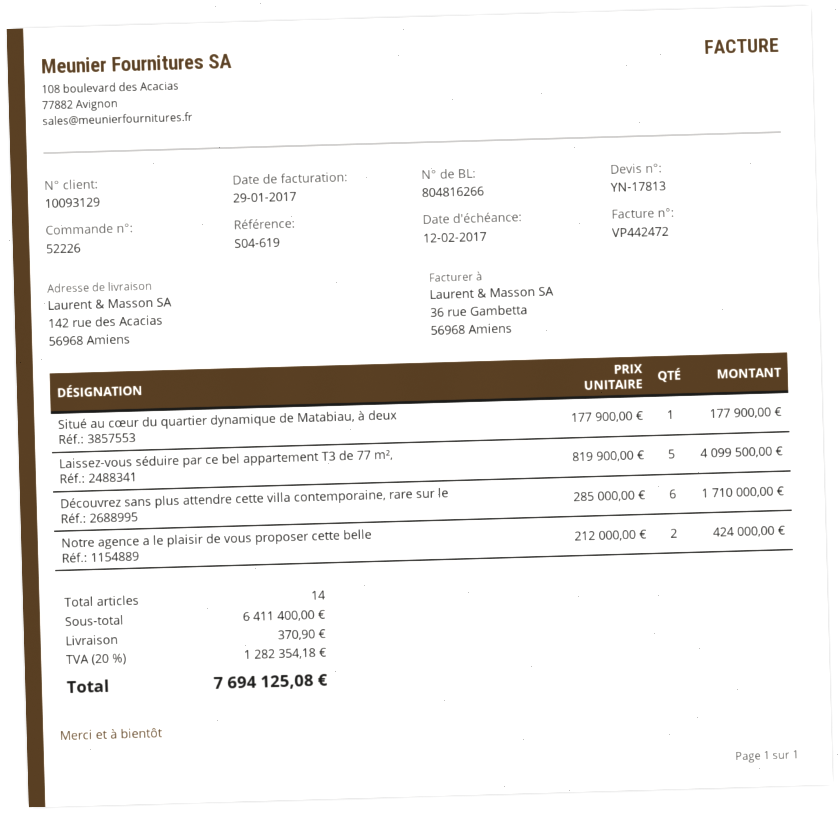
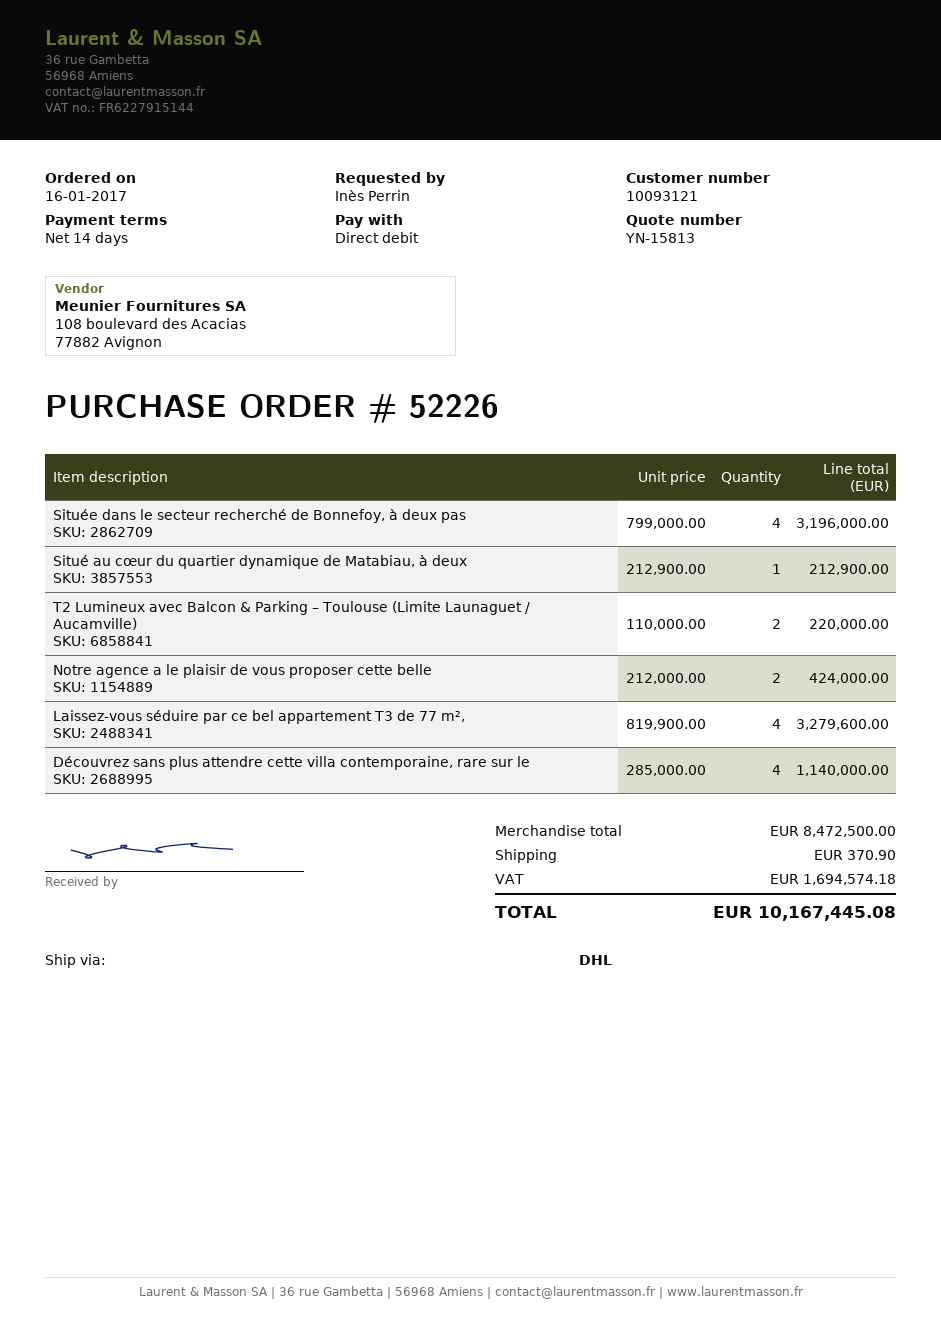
quote number: YN-17813 -> YN-15813
customer number: 10093129 -> 10093121
Situé au cœur du quartier dynamique de Matabiau, à deux: 1 x 177900.00 = 177900.00 -> 1 x 212900.00 = 212900.00
Laissez-vous séduire par ce bel appartement T3 de 77 m²,: 5 x 819900.00 = 4099500.00 -> 4 x 819900.00 = 3279600.00
Découvrez sans plus attendre cette villa contemporaine, rare sur le: 6 x 285000.00 = 1710000.00 -> 4 x 285000.00 = 1140000.00
Située dans le secteur recherché de Bonnefoy, à deux pas: none -> 4 x 799000.00 = 3196000.00
T2 Lumineux avec Balcon & Parking – Toulouse (Limite Launaguet / Aucamville): none -> 2 x 110000.00 = 220000.00
subtotal: 6411400.00 -> 8472500.00
tax: 1282354.18 -> 1694574.18
total: 7694125.08 -> 10167445.08

